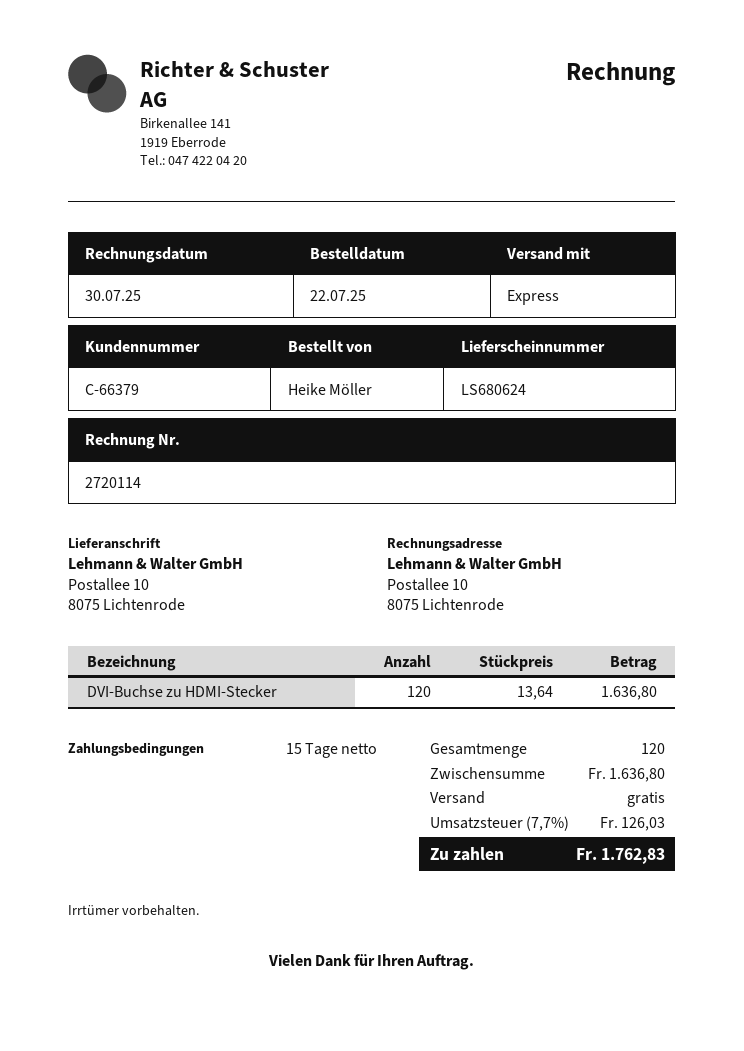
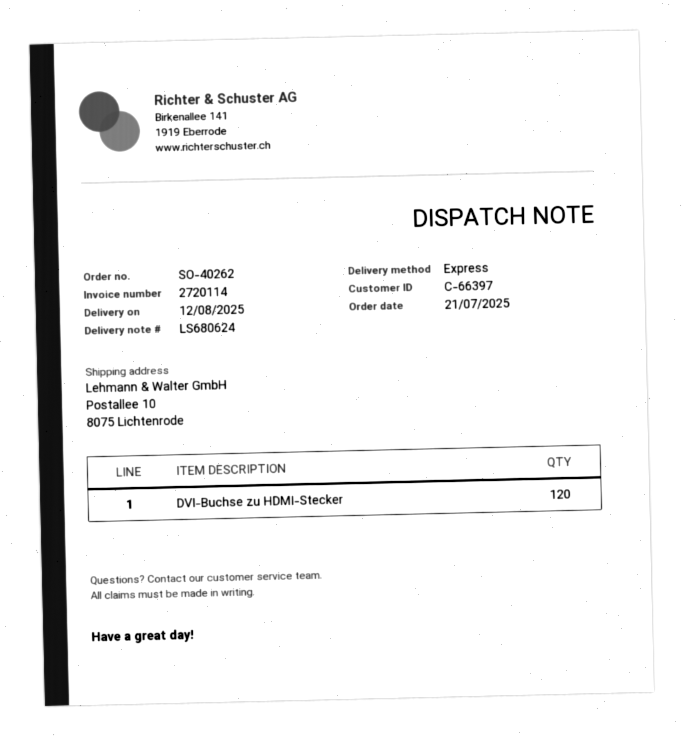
order date: 2025-07-22 -> 2025-07-21
customer number: C-66379 -> C-66397

